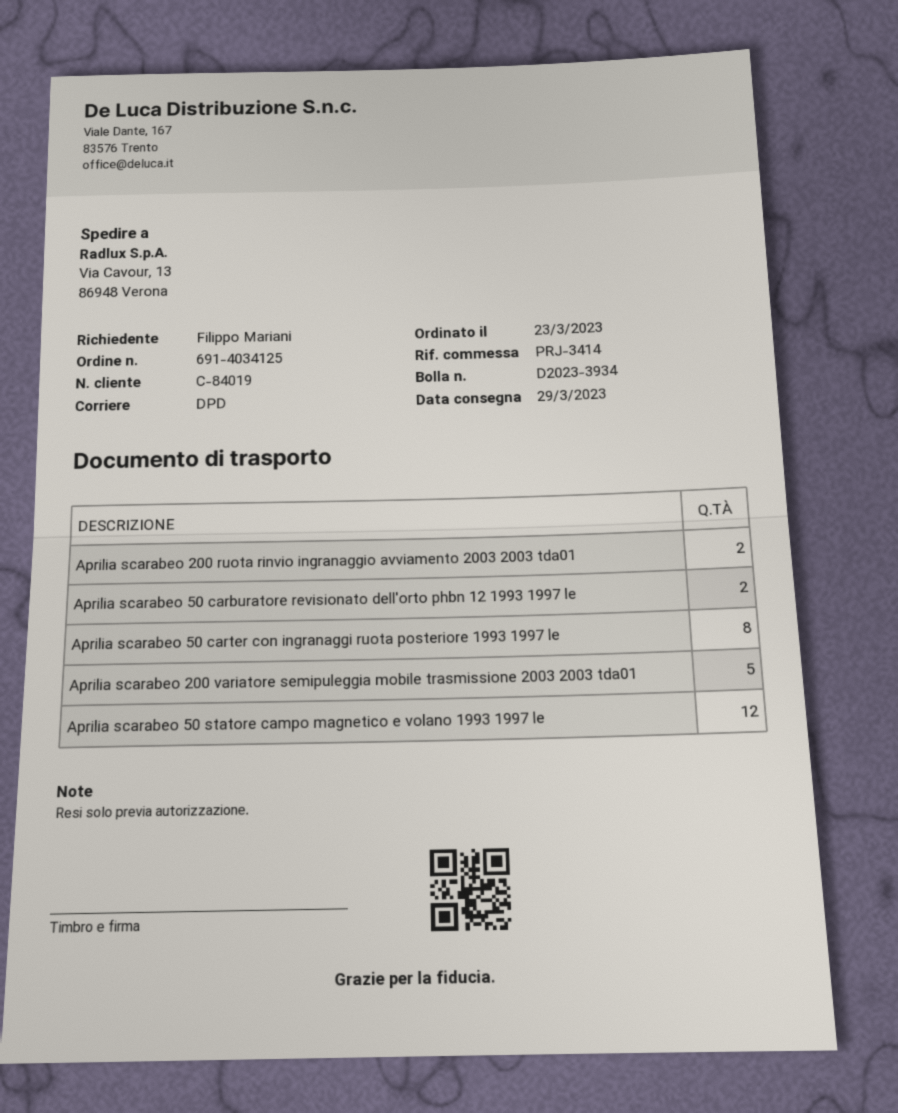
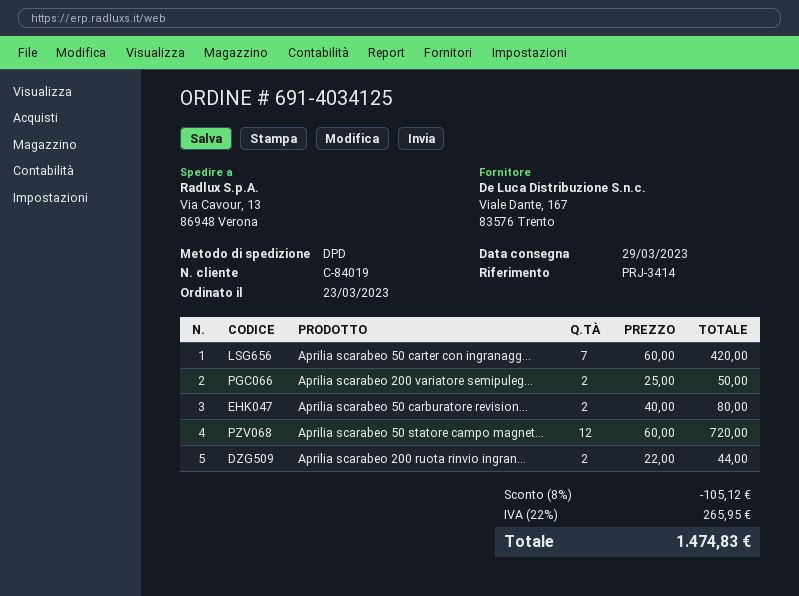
Aprilia scarabeo 50 carter con ingranaggi ruota posteriore 1993 1997 le: 8 -> 7
Aprilia scarabeo 200 variatore semipuleggia mobile trasmissione 2003 2003 tda01: 5 -> 2

